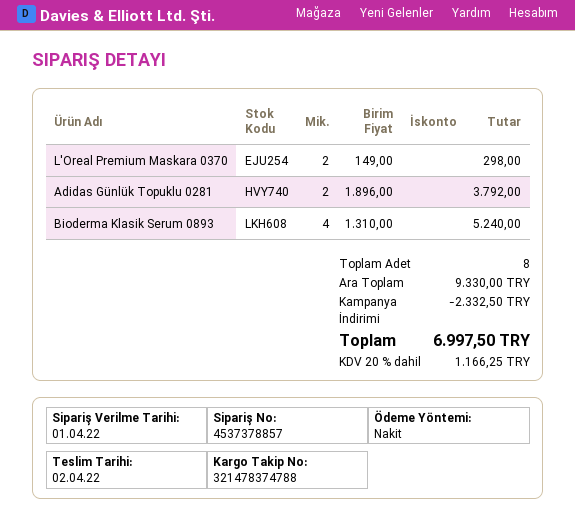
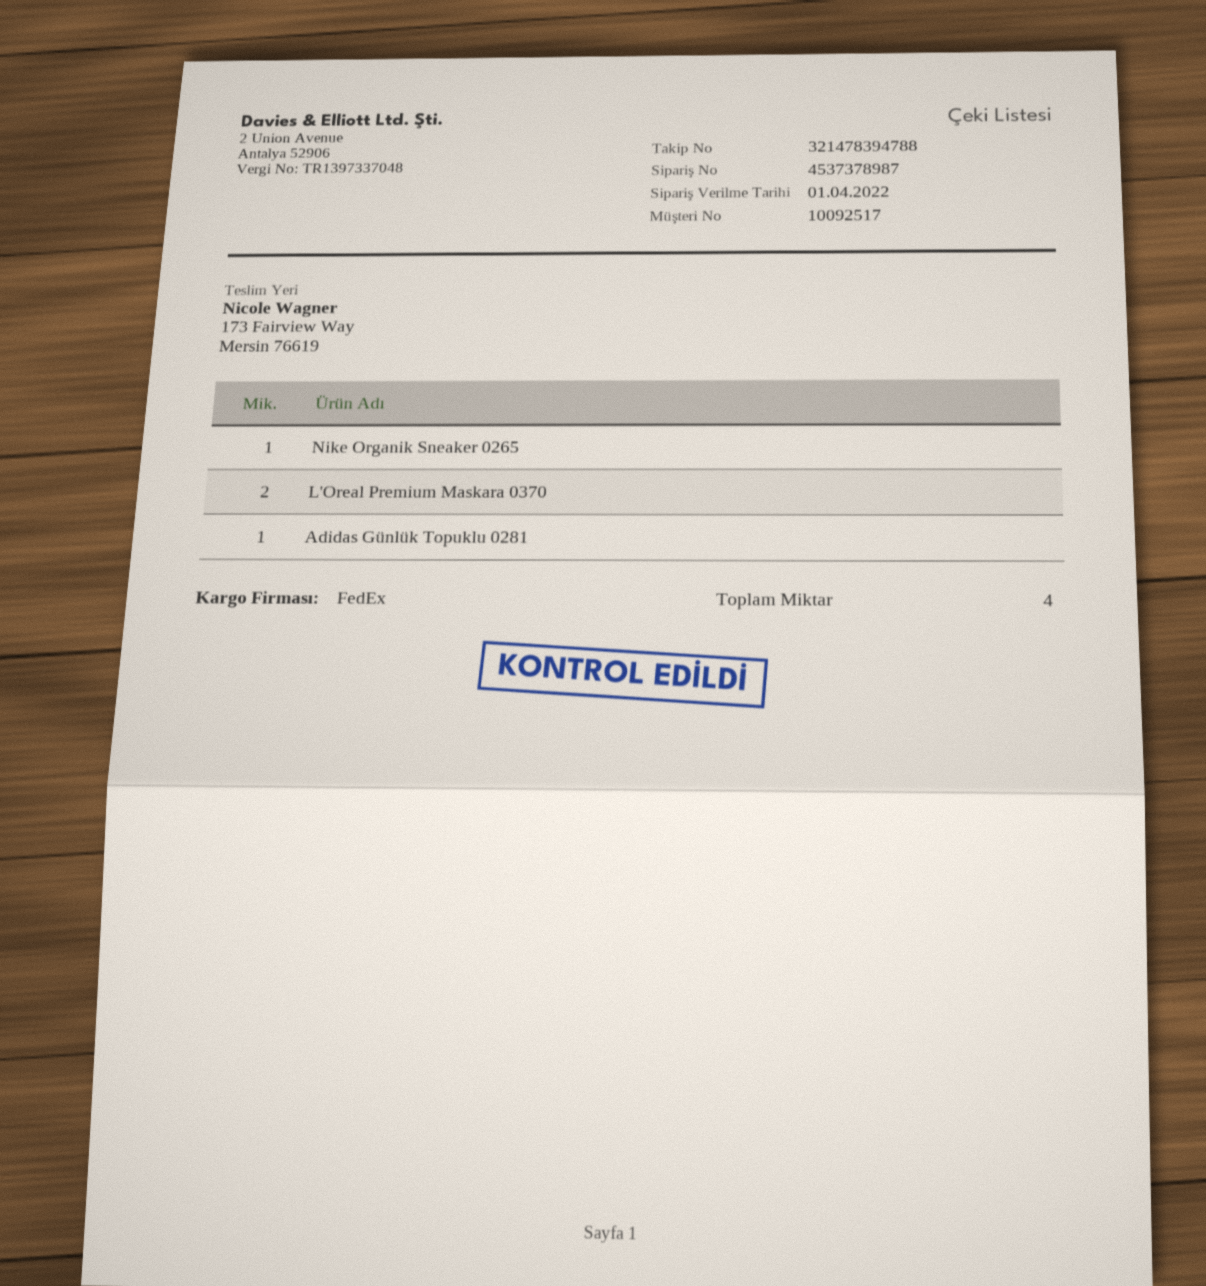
order number: 4537378857 -> 4537378987
tracking number: 321478374788 -> 321478394788
Adidas Günlük Topuklu 0281: 2 -> 1
Bioderma Klasik Serum 0893: 4 -> none
Nike Organik Sneaker 0265: none -> 1
total quantity: 8 -> 4

